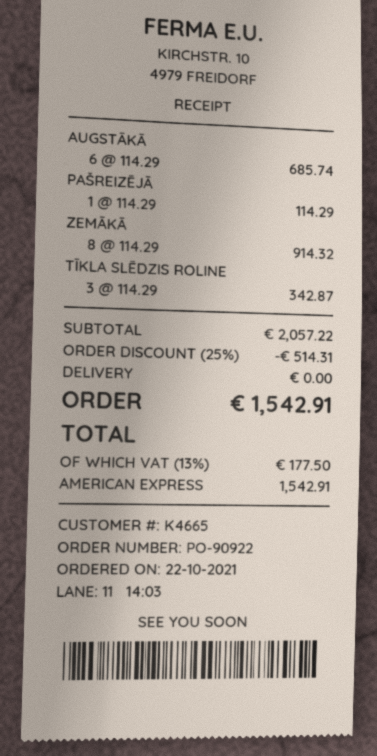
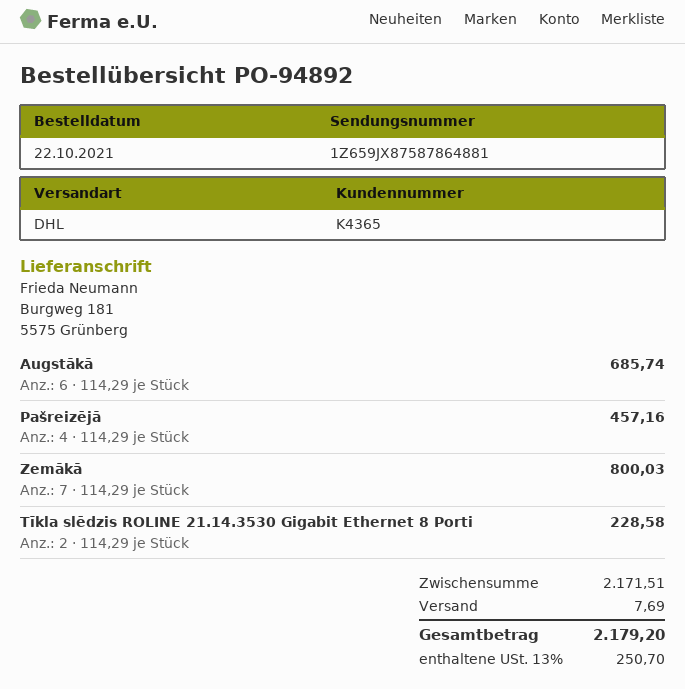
order number: PO-90922 -> PO-94892
customer number: K4665 -> K4365
PAŠREIZĒJĀ: 1 x 114.29 = 114.29 -> 4 x 114.29 = 457.16
ZEMĀKĀ: 8 x 114.29 = 914.32 -> 7 x 114.29 = 800.03
TĪKLA SLĒDZIS ROLINE: 3 x 114.29 = 342.87 -> 2 x 114.29 = 228.58
subtotal: 2057.22 -> 2171.51
discount: 25% = 514.31 -> none
shipping: 0.00 -> 7.69
tax: 13% = 177.50 -> 13% = 250.70
total: 1542.91 -> 2179.20

